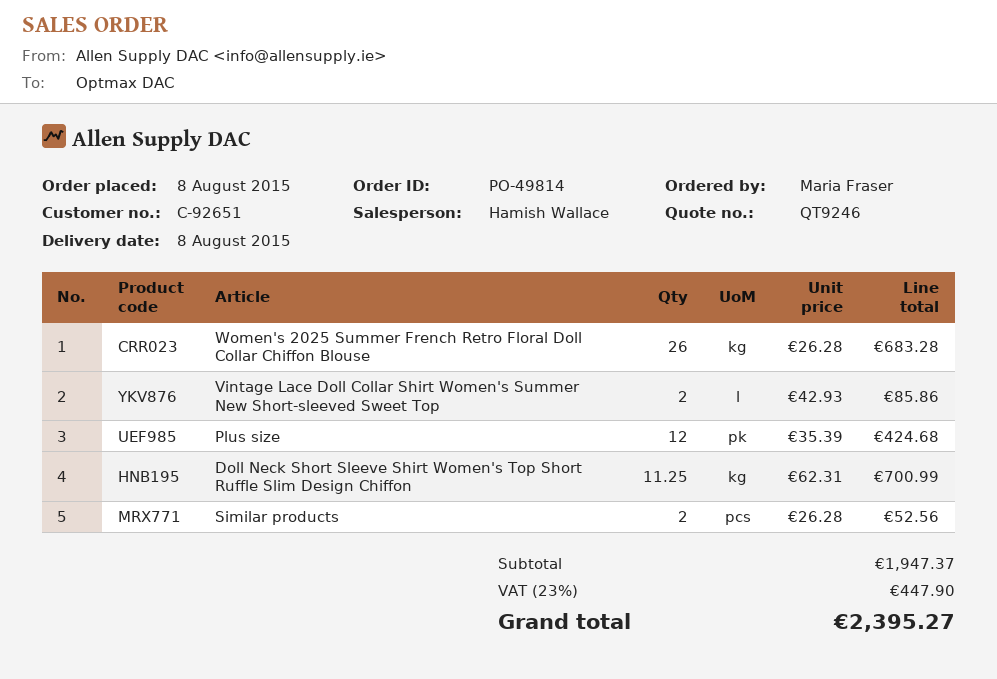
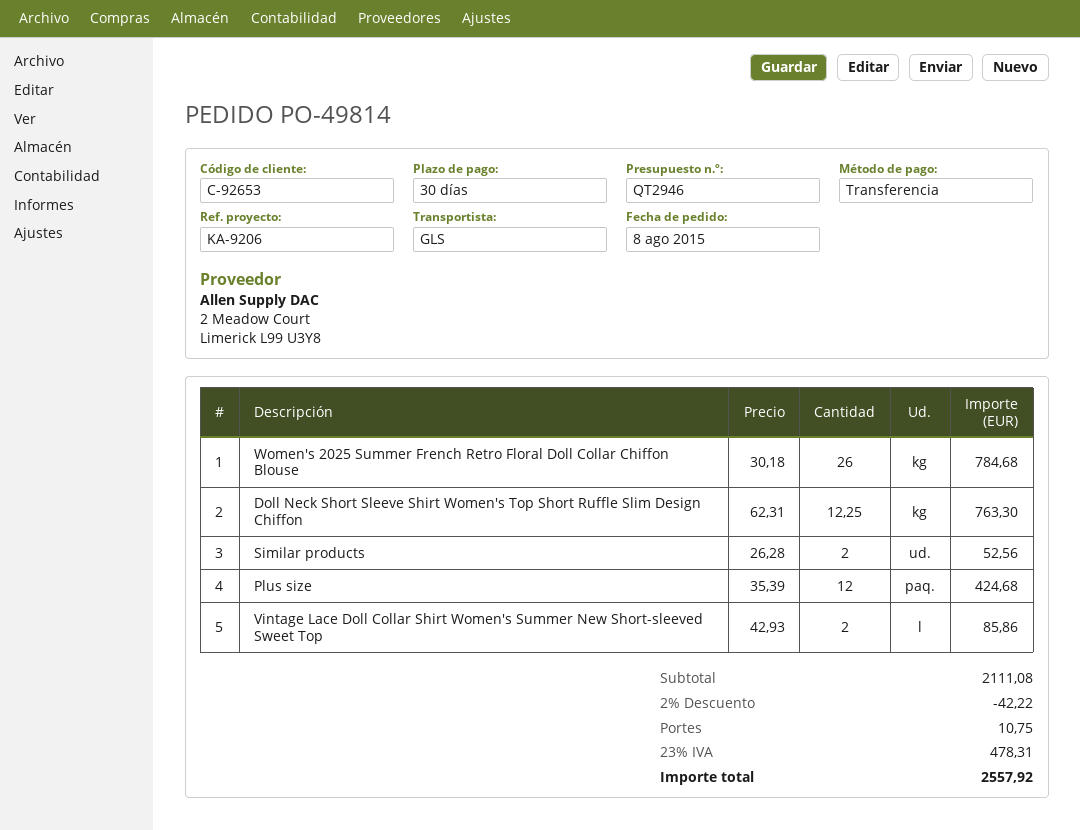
quote number: QT9246 -> QT2946
customer number: C-92651 -> C-92653
Women's 2025 Summer French Retro Floral Doll Collar Chiffon Blouse: 26 x 26.28 = 683.28 -> 26 x 30.18 = 784.68
Doll Neck Short Sleeve Shirt Women's Top Short Ruffle Slim Design Chiffon: 11.25 x 62.31 = 700.99 -> 12.25 x 62.31 = 763.30
subtotal: 1947.37 -> 2111.08
discount: none -> 2% = 42.22
shipping: none -> 10.75
tax: 23% = 447.90 -> 23% = 478.31
total: 2395.27 -> 2557.92

